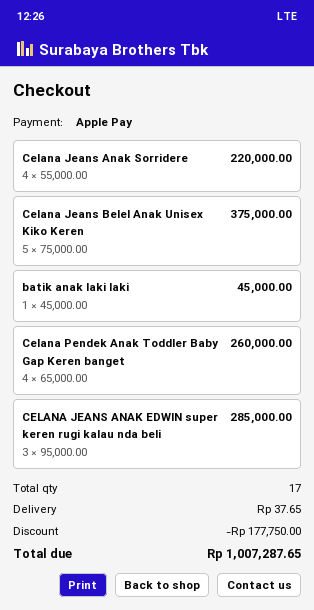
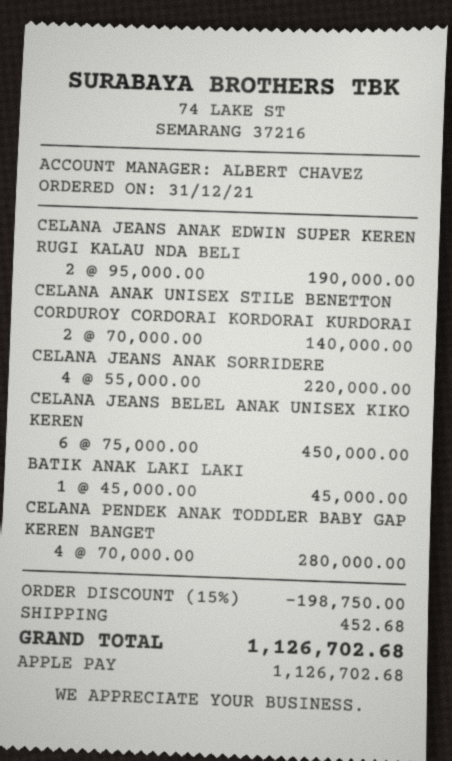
Celana Jeans Belel Anak Unisex Kiko Keren: 5 x 75000.00 = 375000.00 -> 6 x 75000.00 = 450000.00
Celana Pendek Anak Toddler Baby Gap Keren banget: 4 x 65000.00 = 260000.00 -> 4 x 70000.00 = 280000.00
CELANA JEANS ANAK EDWIN super keren rugi kalau nda beli: 3 x 95000.00 = 285000.00 -> 2 x 95000.00 = 190000.00
CELANA ANAK UNISEX STILE BENETTON CORDUROY CORDORAI KORDORAI KURDORAI: none -> 2 x 70000.00 = 140000.00
discount: 177750.00 -> 198750.00
shipping: 37.65 -> 452.68
total: 1007287.65 -> 1126702.68

